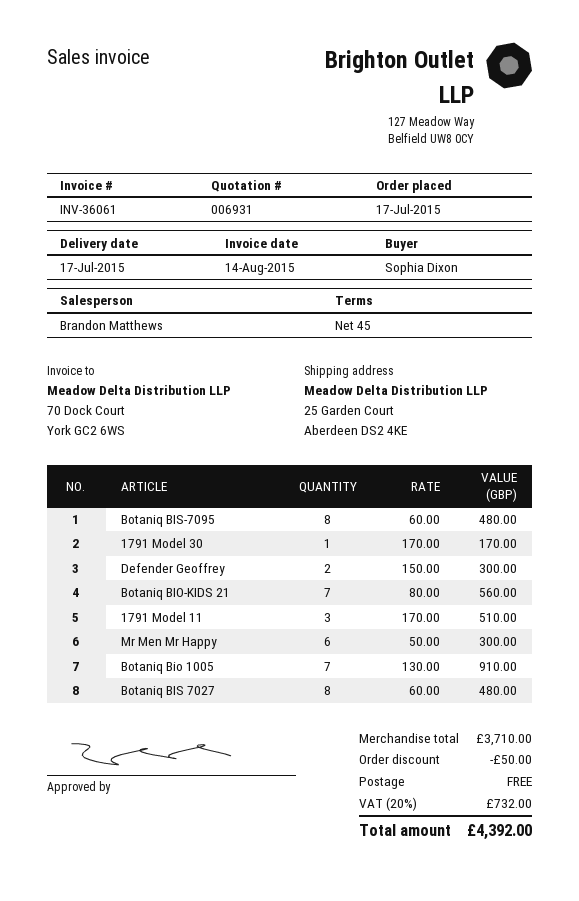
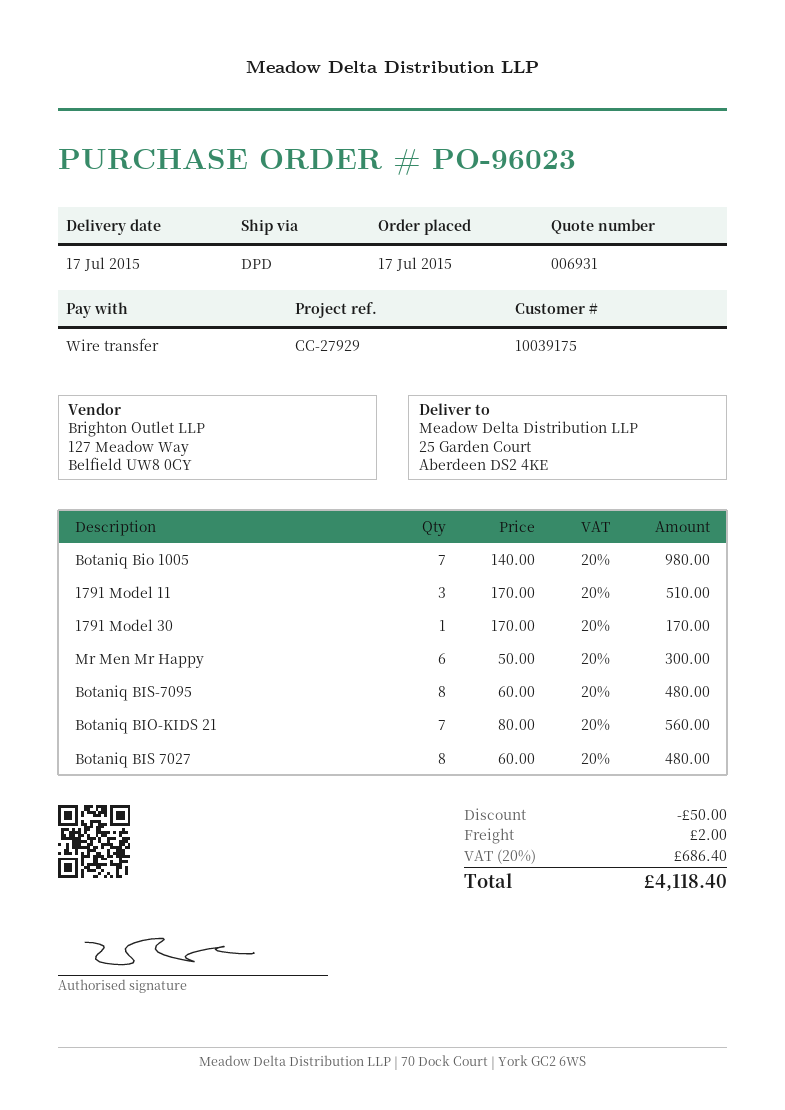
Defender Geoffrey: 2 x 150.00 = 300.00 -> none
Botaniq Bio 1005: 7 x 130.00 = 910.00 -> 7 x 140.00 = 980.00
shipping: 0.00 -> 2.00
tax: 20% = 732.00 -> 20% = 686.40
total: 4392.00 -> 4118.40

